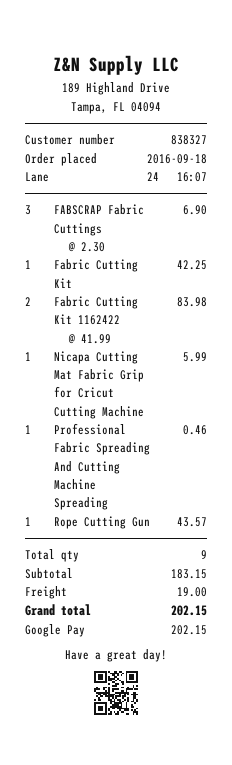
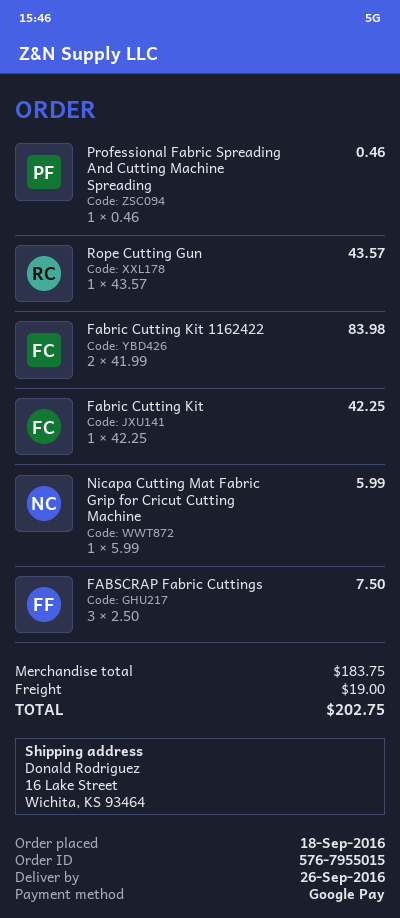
FABSCRAP Fabric Cuttings: 3 x 2.30 = 6.90 -> 3 x 2.50 = 7.50
subtotal: 183.15 -> 183.75
total: 202.15 -> 202.75

